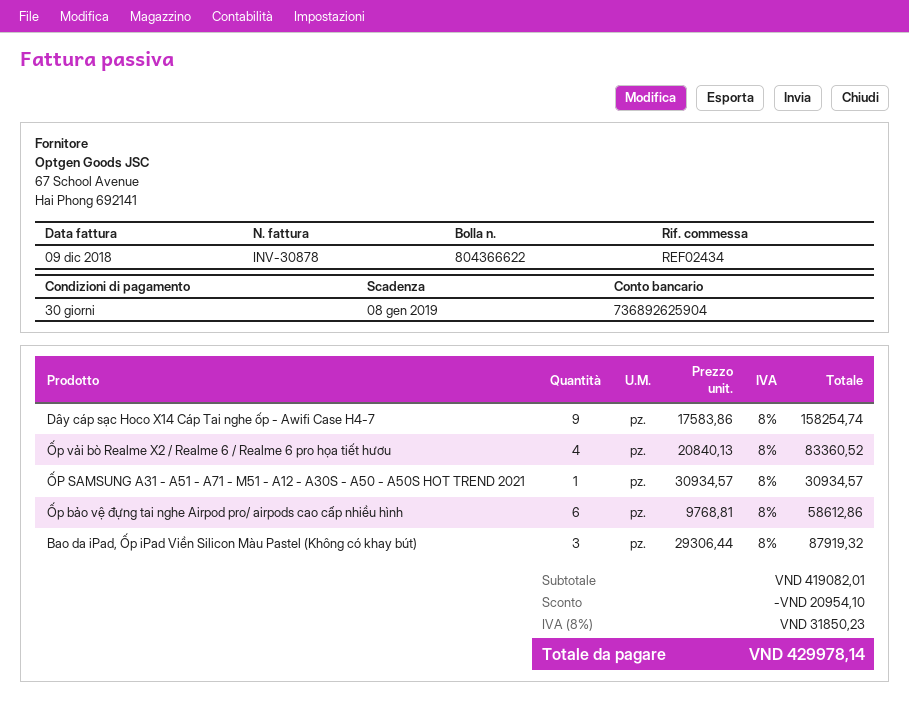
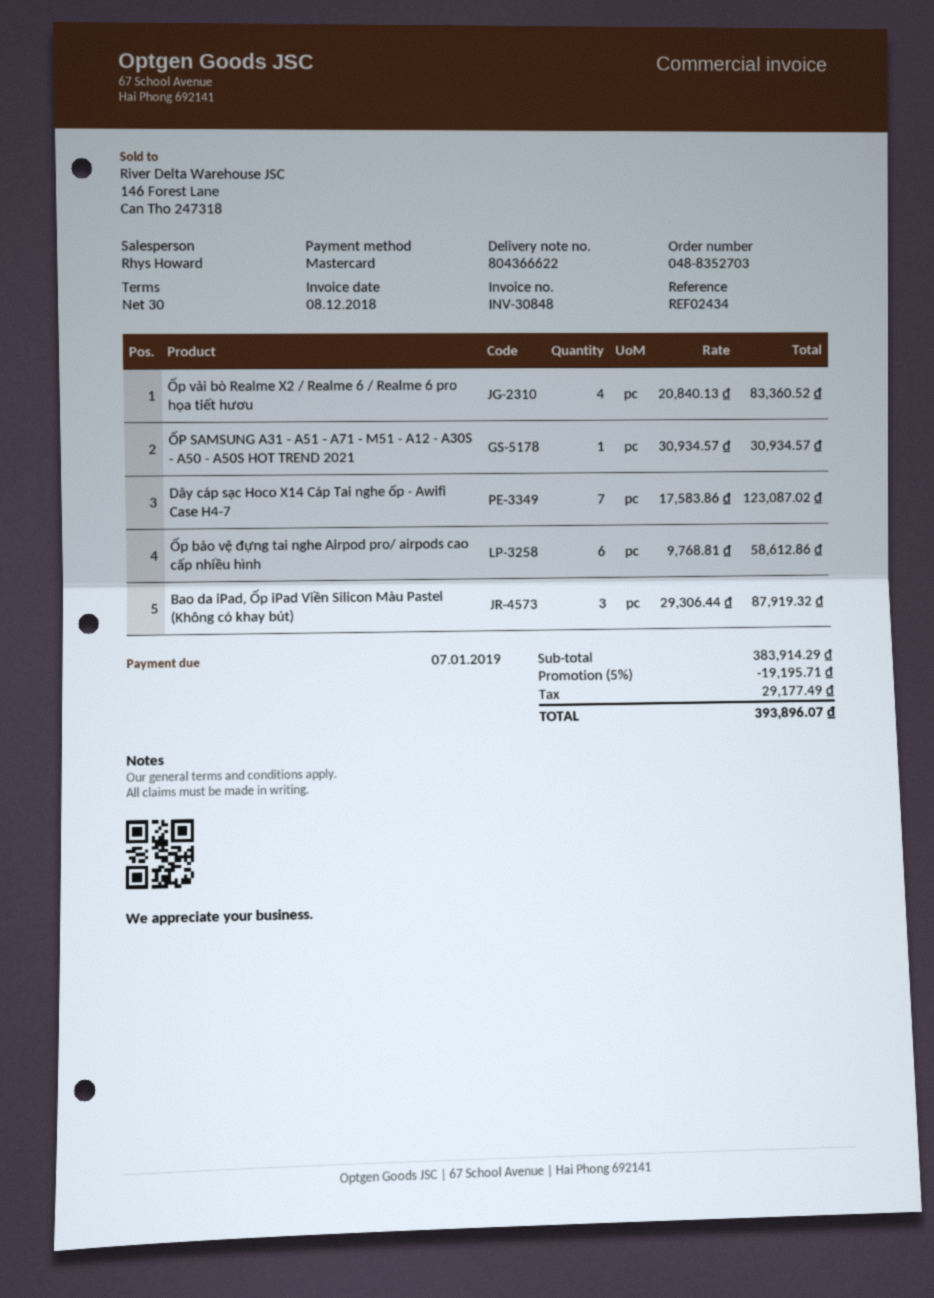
invoice number: INV-30878 -> INV-30848
invoice date: 2018-12-09 -> 2018-12-08
due date: 2019-01-08 -> 2019-01-07
Dây cáp sạc Hoco X14 Cáp Tai nghe ốp - Awifi Case H4-7: 9 x 17583.86 = 158254.74 -> 7 x 17583.86 = 123087.02
subtotal: 419082.01 -> 383914.29
discount: 20954.10 -> 19195.71
tax: 31850.23 -> 29177.49
total: 429978.14 -> 393896.07

